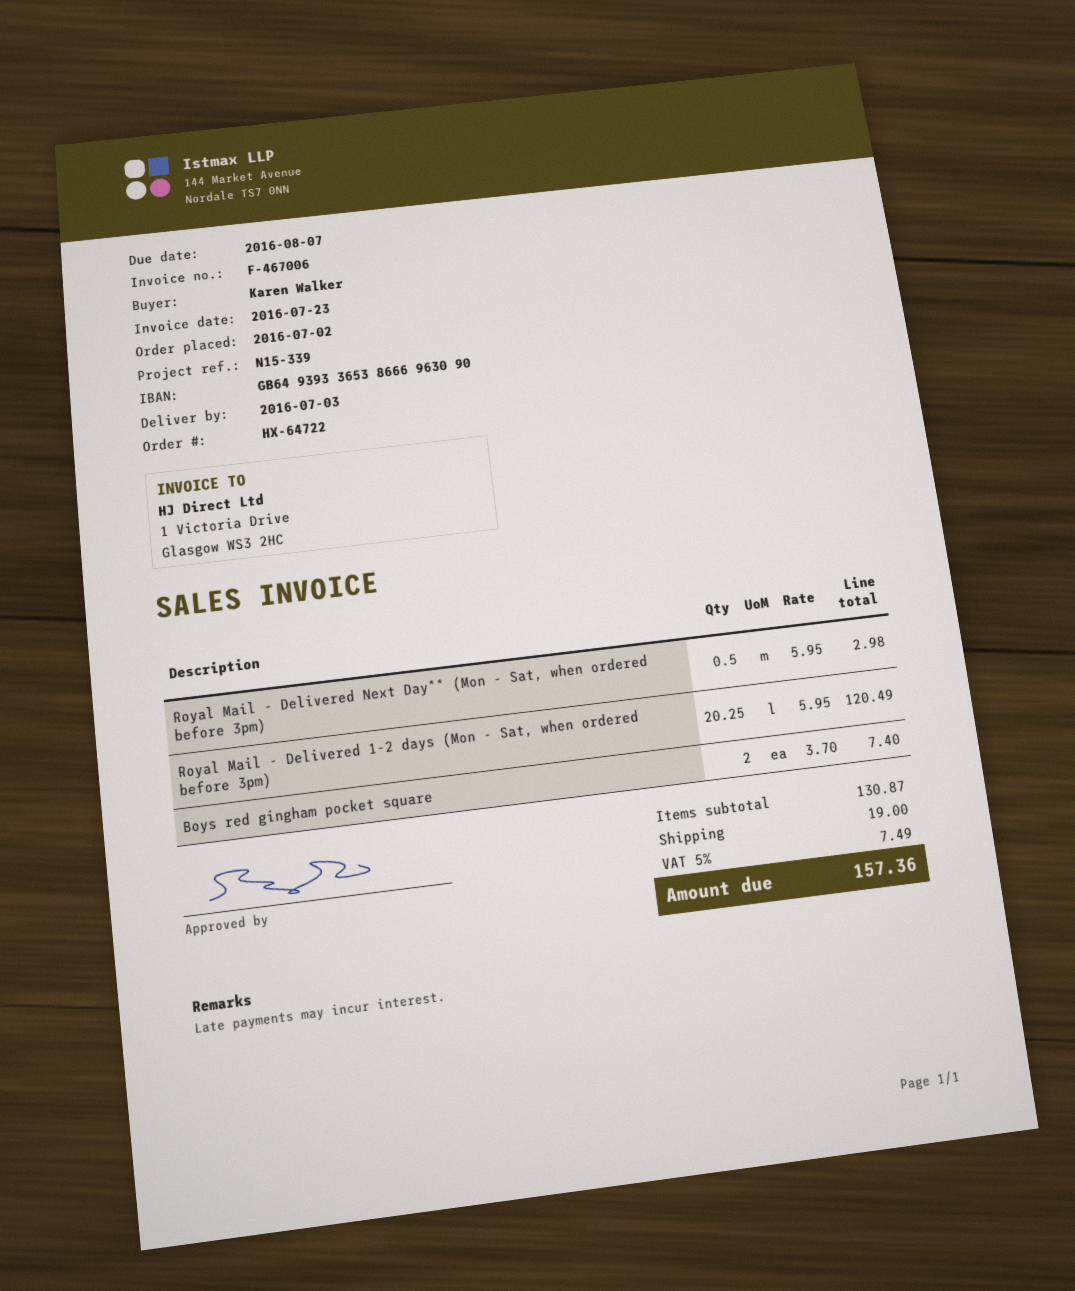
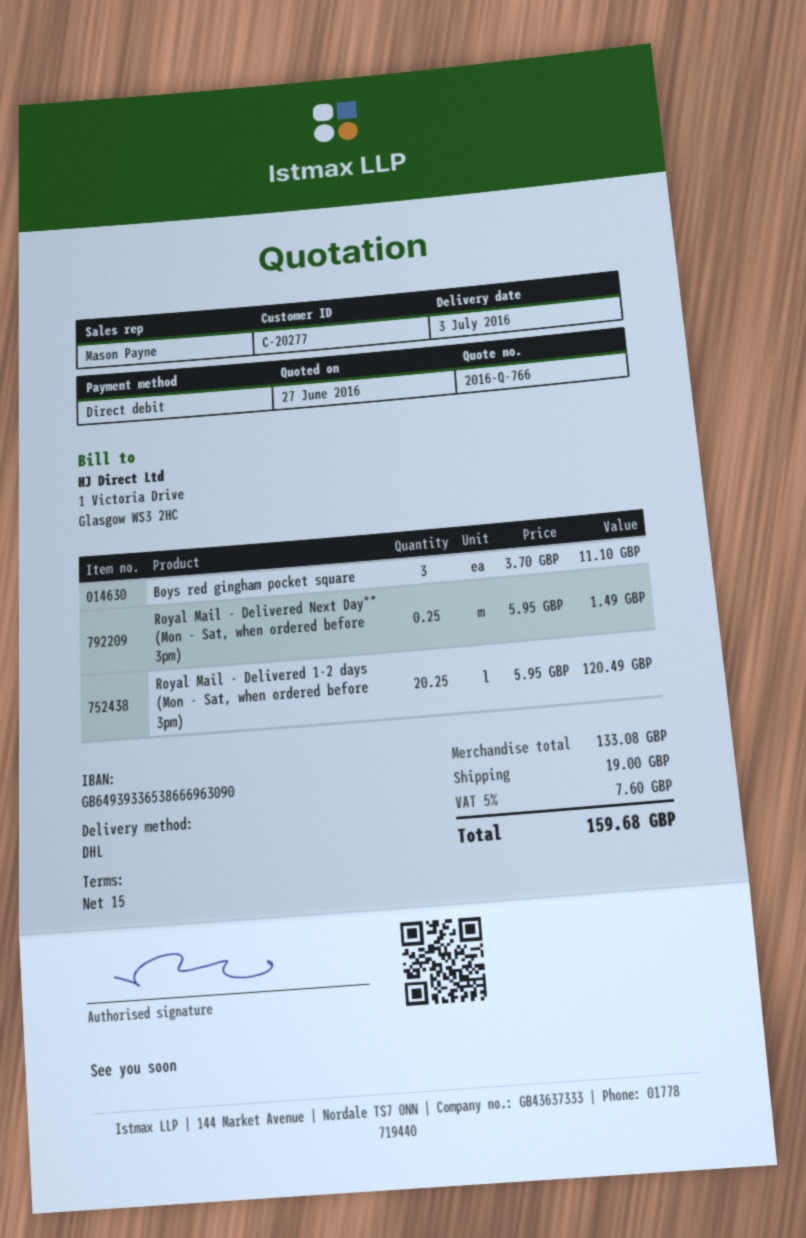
Royal Mail - Delivered Next Day** (Mon - Sat, when ordered before 3pm): 0.5 x 5.95 = 2.98 -> 0.25 x 5.95 = 1.49
Boys red gingham pocket square: 2 x 3.70 = 7.40 -> 3 x 3.70 = 11.10
subtotal: 130.87 -> 133.08
tax: 5% = 7.49 -> 5% = 7.60
total: 157.36 -> 159.68

